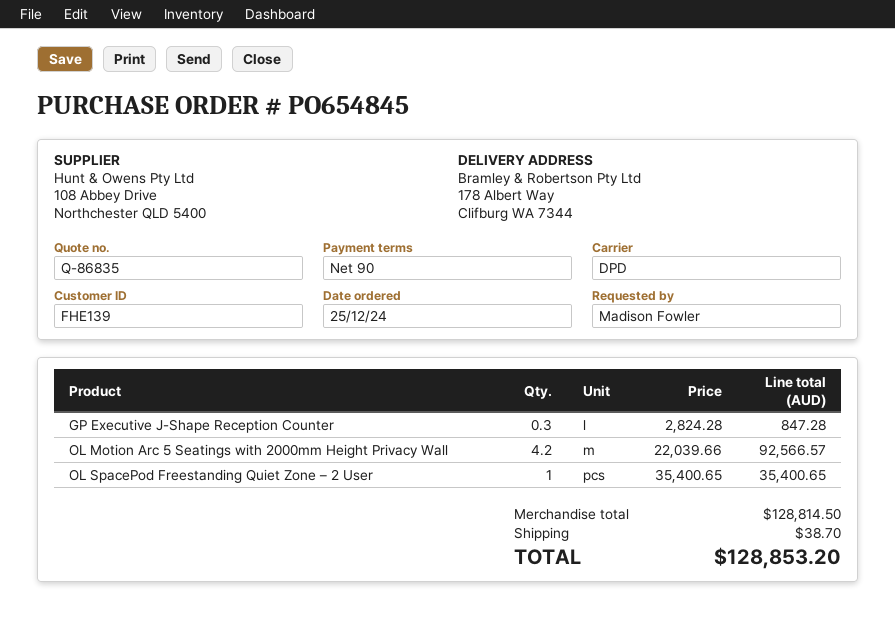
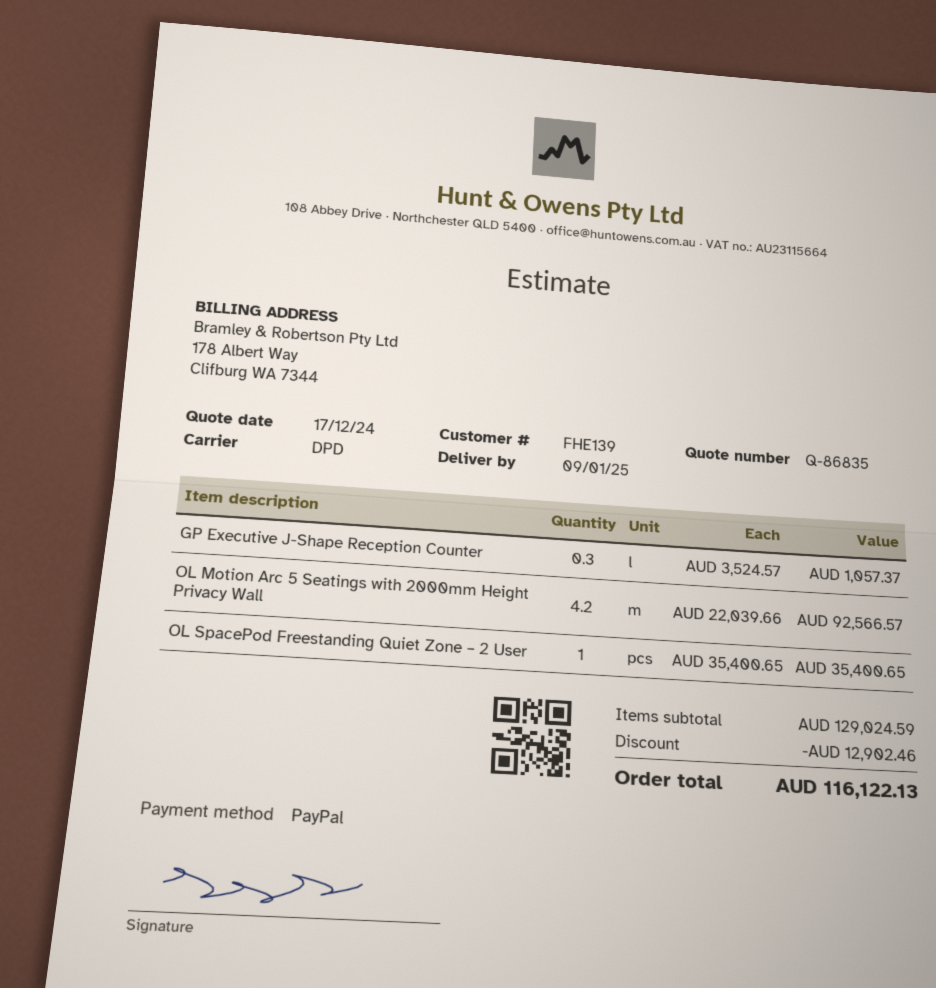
GP Executive J-Shape Reception Counter: 0.3 x 2824.28 = 847.28 -> 0.3 x 3524.57 = 1057.37
subtotal: 128814.50 -> 129024.59
discount: none -> 12902.46
shipping: 38.70 -> none
total: 128853.20 -> 116122.13

